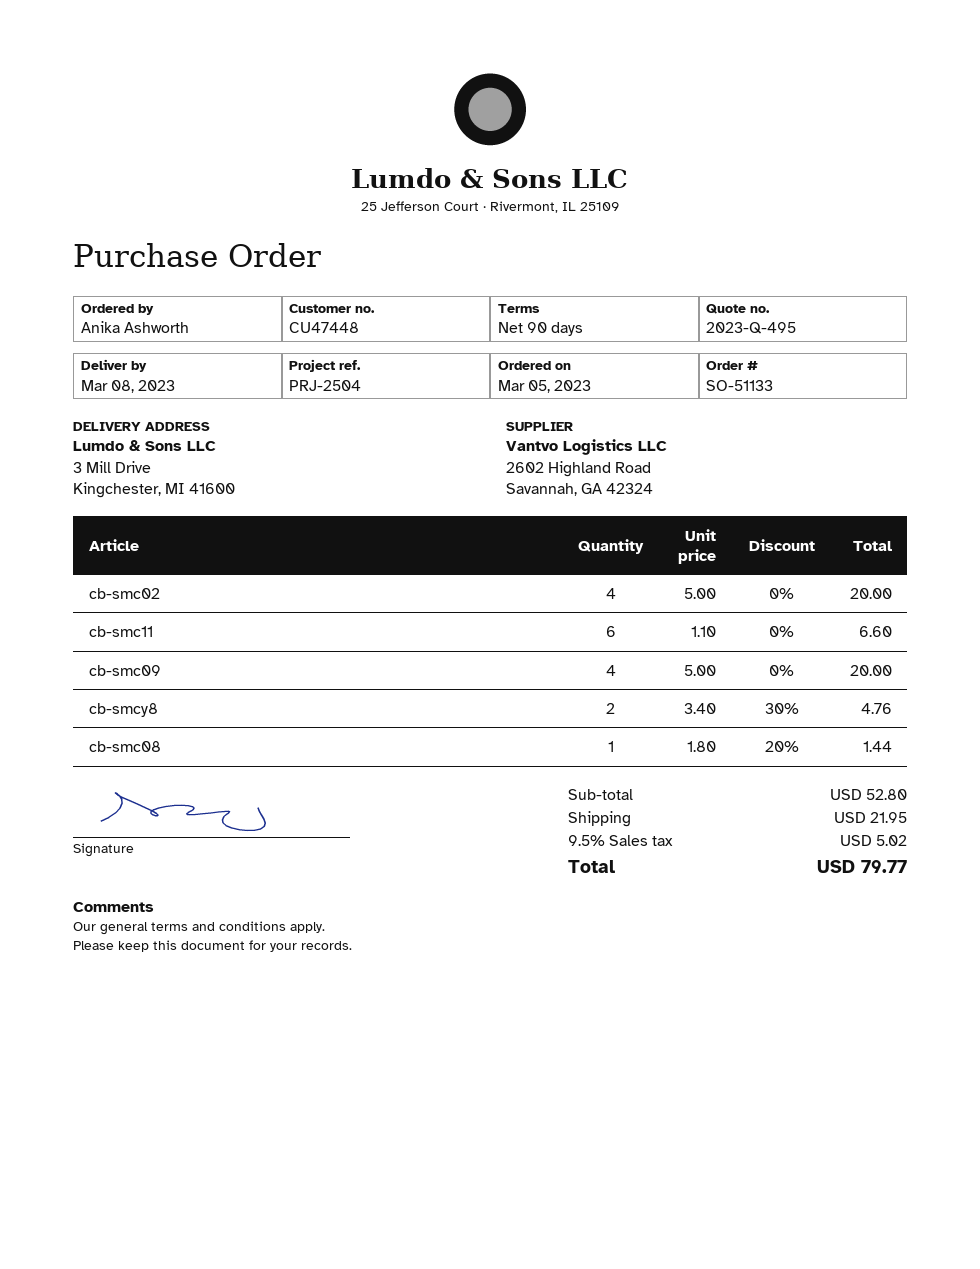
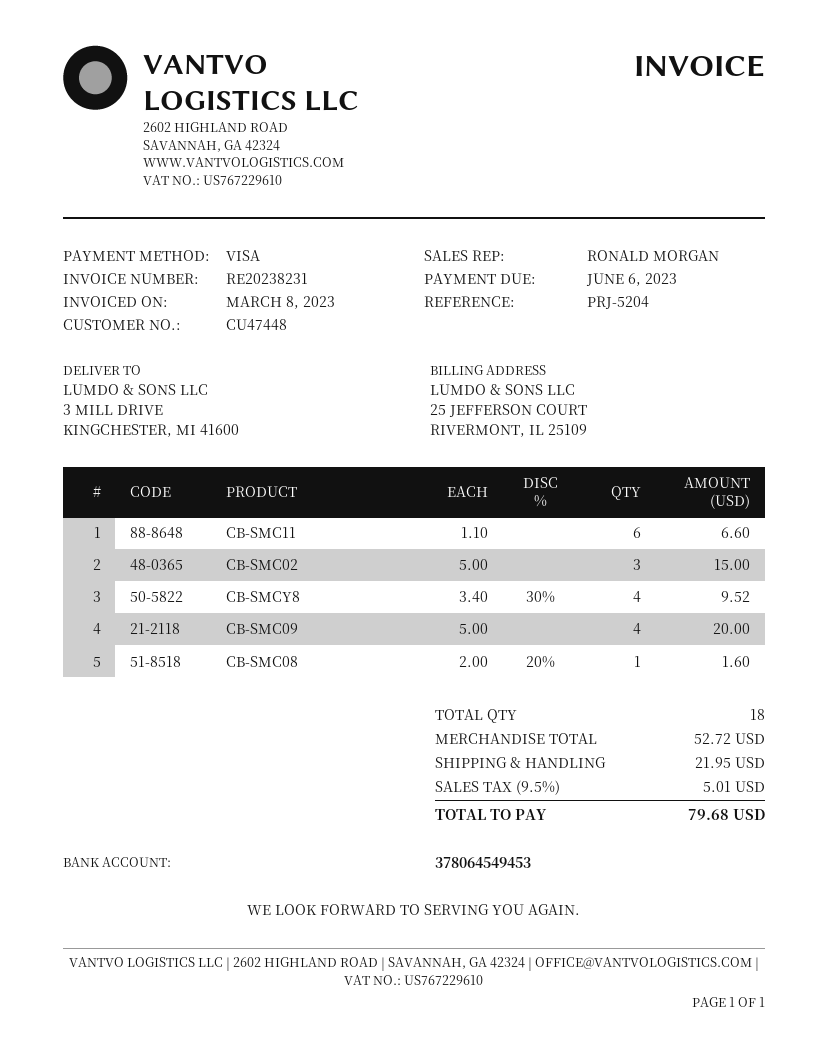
reference: PRJ-2504 -> PRJ-5204
cb-smc02: 4 x 5.00 = 20.00 -> 3 x 5.00 = 15.00
cb-smcy8: 2 x 3.40 - 30% = 4.76 -> 4 x 3.40 - 30% = 9.52
cb-smc08: 1 x 1.80 - 20% = 1.44 -> 1 x 2.00 - 20% = 1.60
subtotal: 52.80 -> 52.72
tax: 9.5% = 5.02 -> 9.5% = 5.01
total: 79.77 -> 79.68

